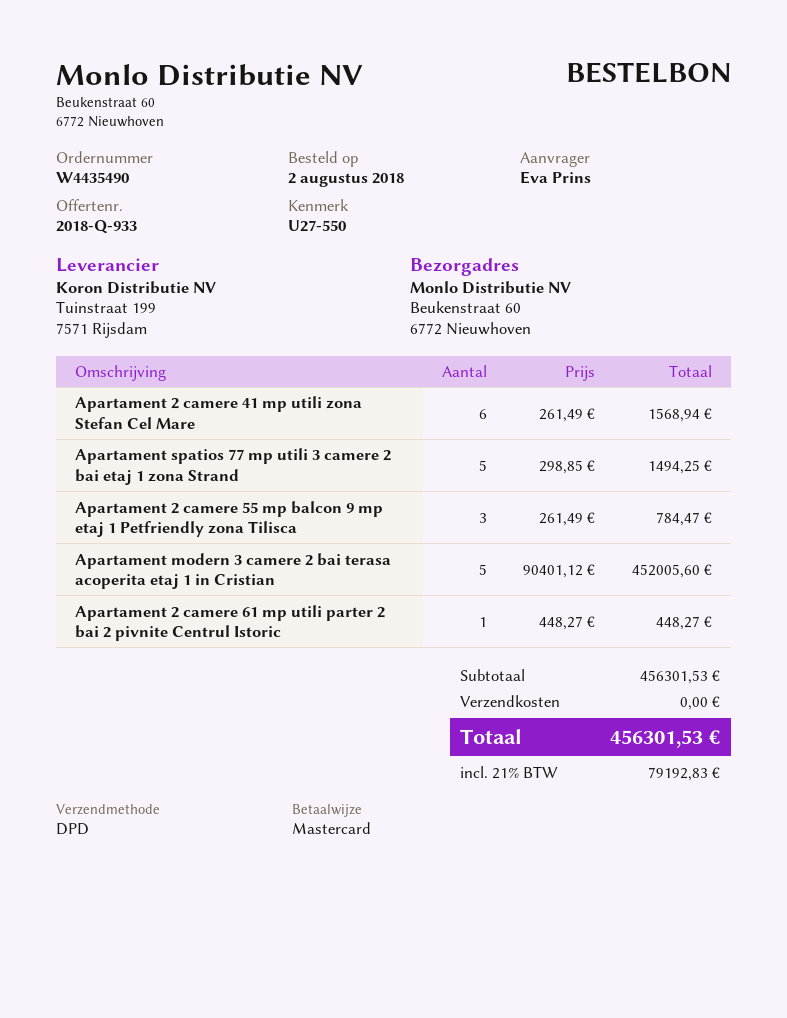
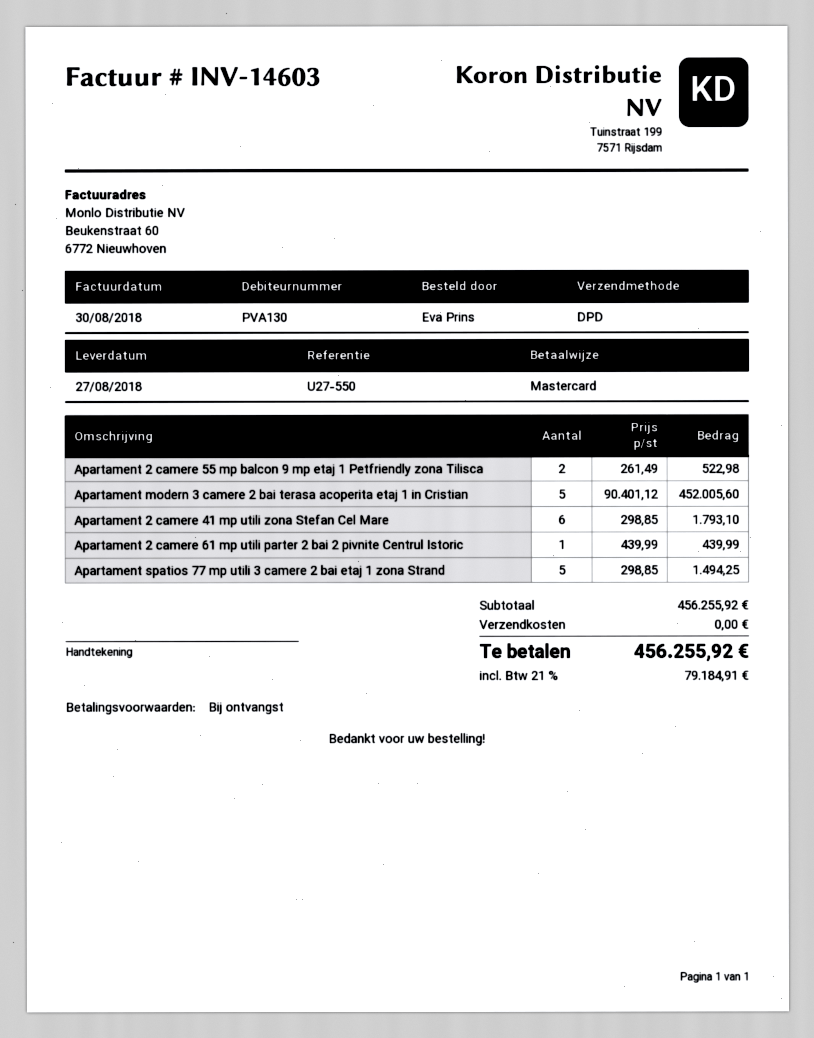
Apartament 2 camere 41 mp utili zona Stefan Cel Mare: 6 x 261.49 = 1568.94 -> 6 x 298.85 = 1793.10
Apartament 2 camere 55 mp balcon 9 mp etaj 1 Petfriendly zona Tilisca: 3 x 261.49 = 784.47 -> 2 x 261.49 = 522.98
Apartament 2 camere 61 mp utili parter 2 bai 2 pivnite Centrul Istoric: 1 x 448.27 = 448.27 -> 1 x 439.99 = 439.99
subtotal: 456301.53 -> 456255.92
tax: 21% = 79192.83 -> 21% = 79184.91
total: 456301.53 -> 456255.92

